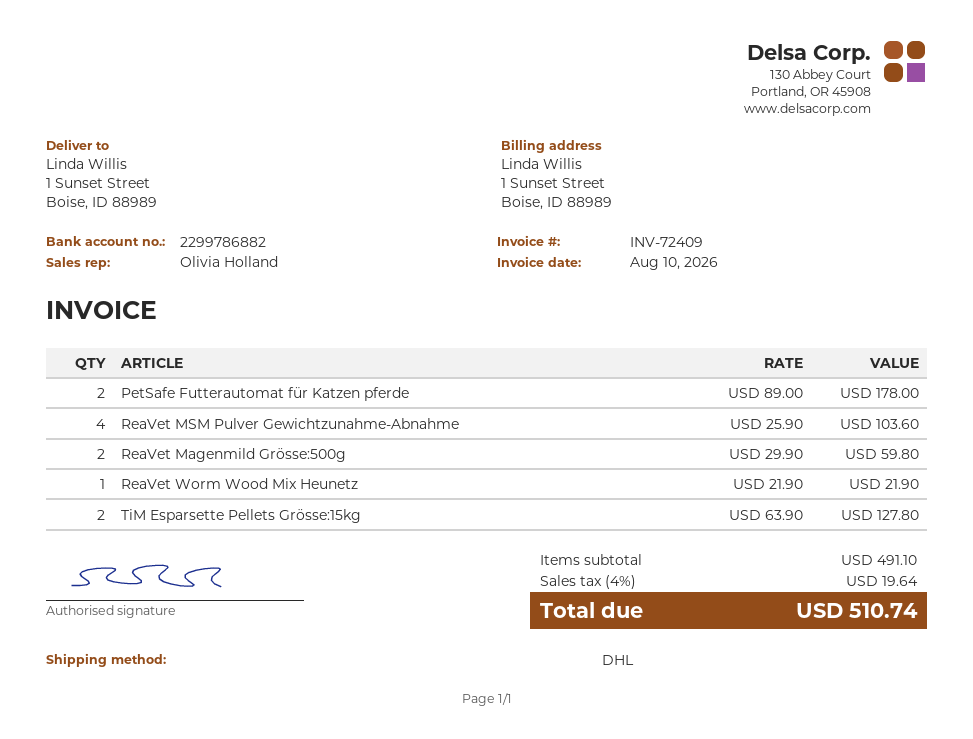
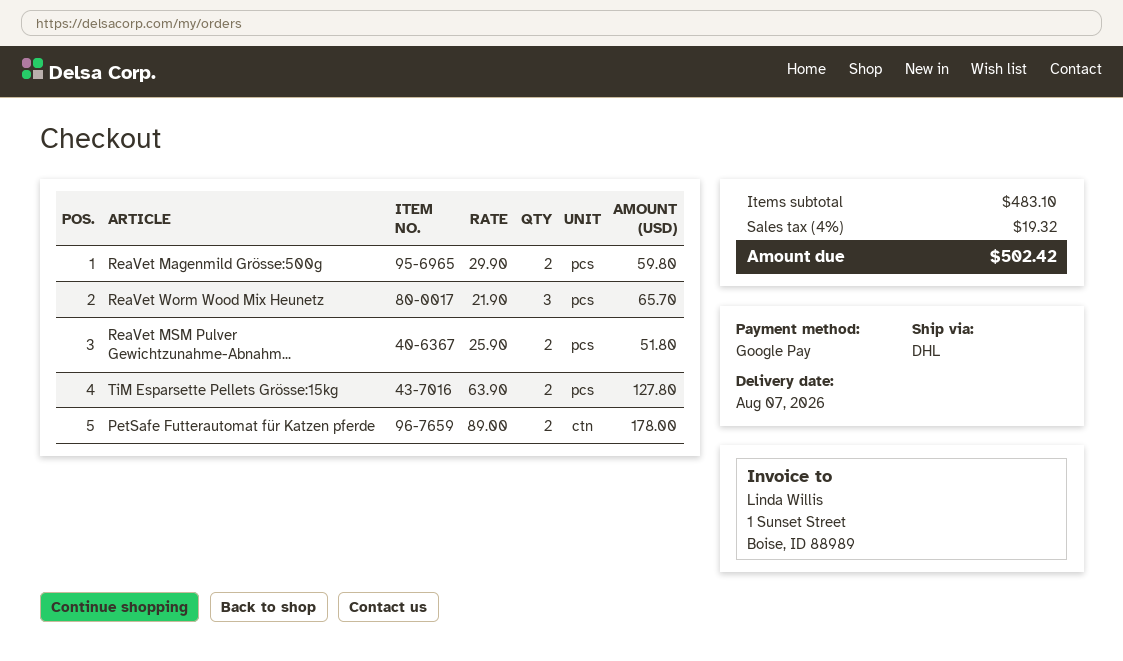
ReaVet MSM Pulver Gewichtzunahme-Abnahme: 4 x 25.90 = 103.60 -> 2 x 25.90 = 51.80
ReaVet Worm Wood Mix Heunetz: 1 x 21.90 = 21.90 -> 3 x 21.90 = 65.70
subtotal: 491.10 -> 483.10
tax: 4% = 19.64 -> 4% = 19.32
total: 510.74 -> 502.42

